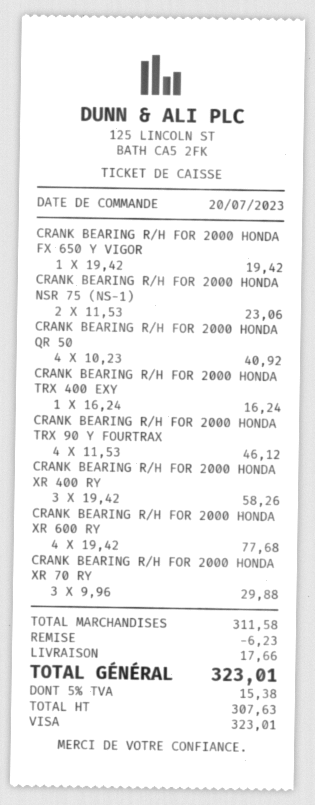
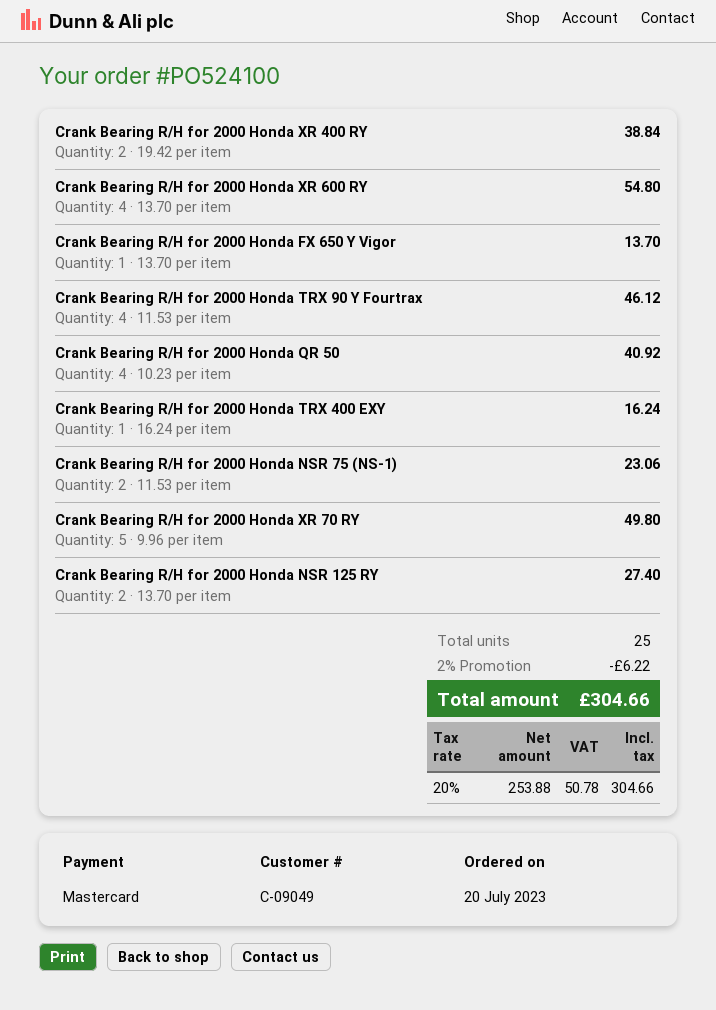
payment method: Visa -> Mastercard
CRANK BEARING R/H FOR 2000 HONDA FX 650 Y VIGOR: 1 x 19.42 = 19.42 -> 1 x 13.70 = 13.70
CRANK BEARING R/H FOR 2000 HONDA XR 400 RY: 3 x 19.42 = 58.26 -> 2 x 19.42 = 38.84
CRANK BEARING R/H FOR 2000 HONDA XR 600 RY: 4 x 19.42 = 77.68 -> 4 x 13.70 = 54.80
CRANK BEARING R/H FOR 2000 HONDA XR 70 RY: 3 x 9.96 = 29.88 -> 5 x 9.96 = 49.80
Crank Bearing R/H for 2000 Honda NSR 125 RY: none -> 2 x 13.70 = 27.40
discount: 6.23 -> 6.22
shipping: 17.66 -> none
net: 307.63 -> 253.88
tax: 5% = 15.38 -> 20% = 50.78
total: 323.01 -> 304.66

